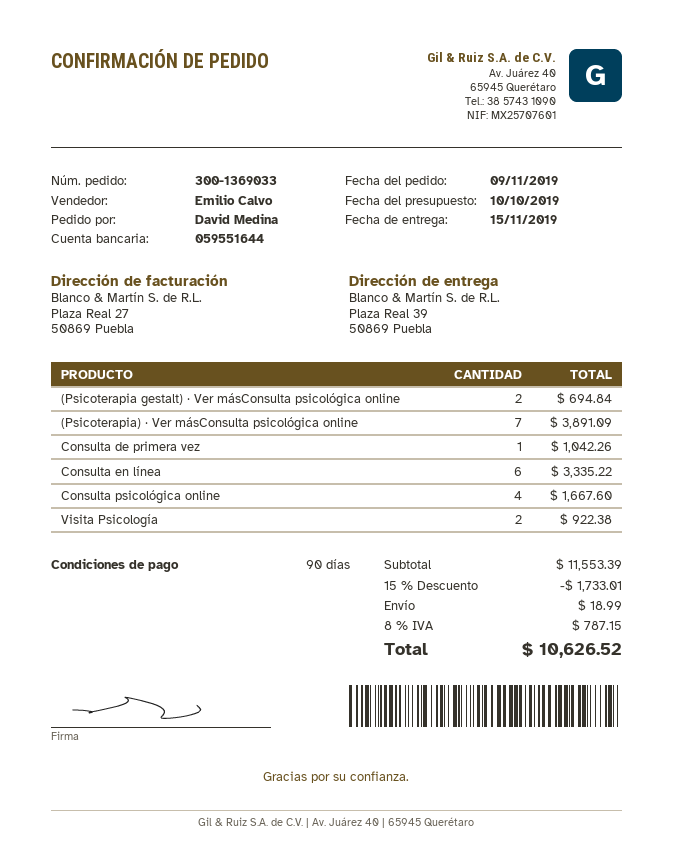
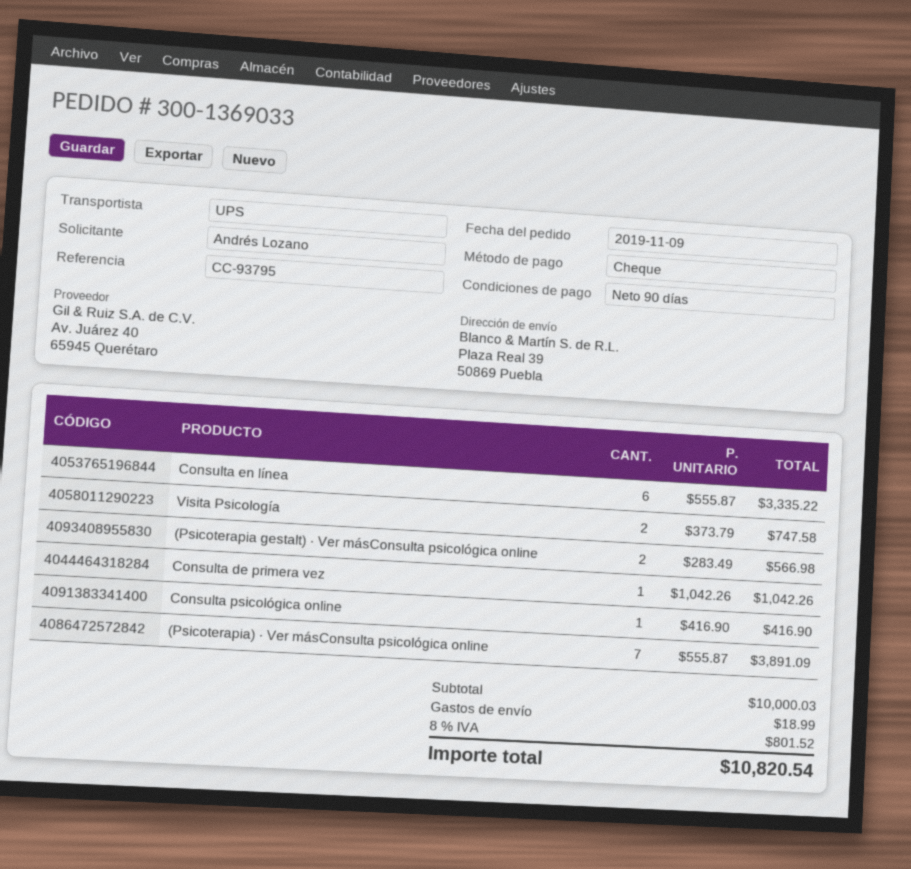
ordered by: David Medina -> Andrés Lozano
(Psicoterapia gestalt) · Ver másConsulta psicológica online: 2 for 694.84 -> 2 for 566.98
Consulta psicológica online: 4 for 1667.60 -> 1 for 416.90
Visita Psicología: 2 for 922.38 -> 2 for 747.58
subtotal: 11553.39 -> 10000.03
discount: 15% = 1733.01 -> none
tax: 8% = 787.15 -> 8% = 801.52
total: 10626.52 -> 10820.54

